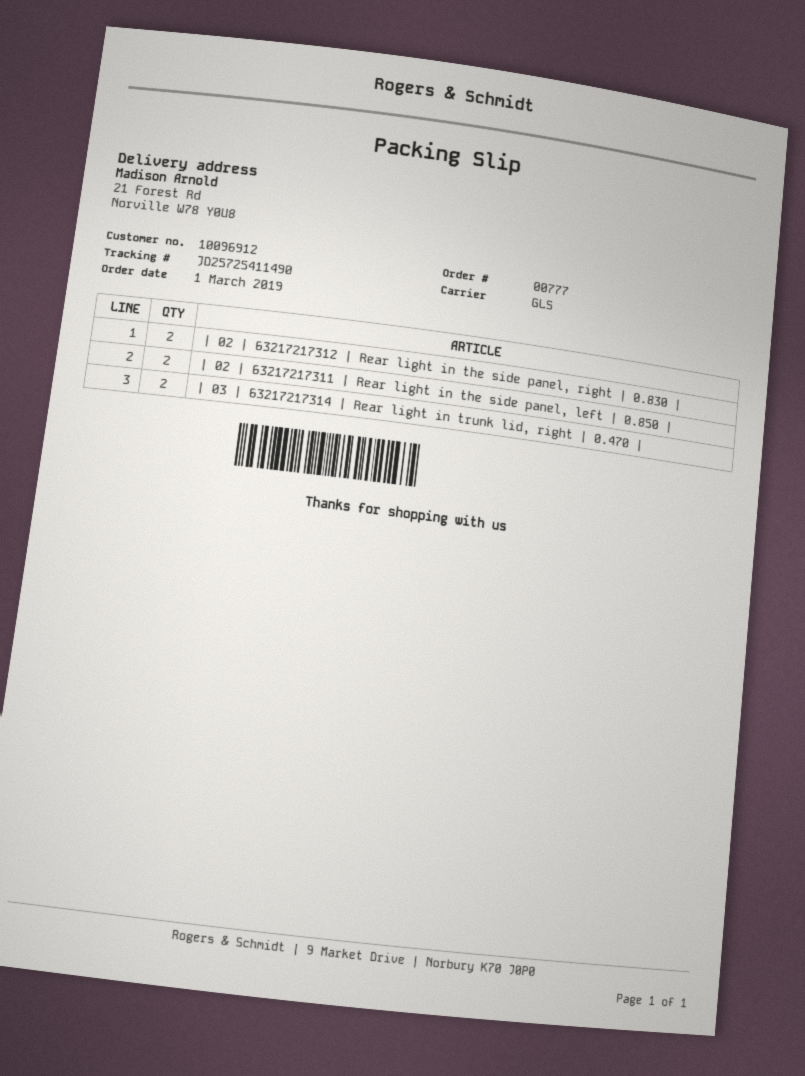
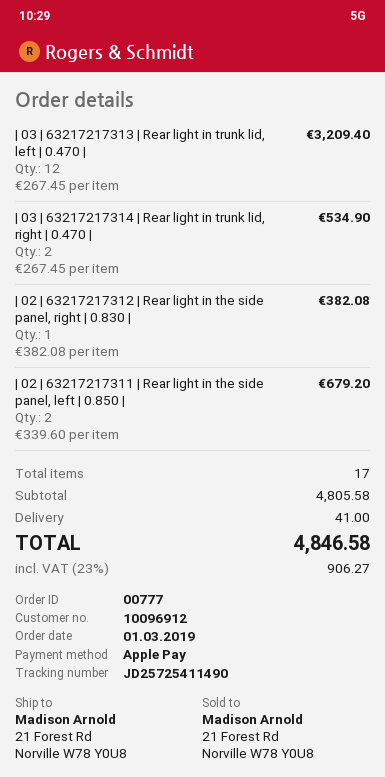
| 02 | 63217217312 | Rear light in the side panel, right | 0.830 |: 2 -> 1
| 03 | 63217217313 | Rear light in trunk lid, left | 0.470 |: none -> 12

